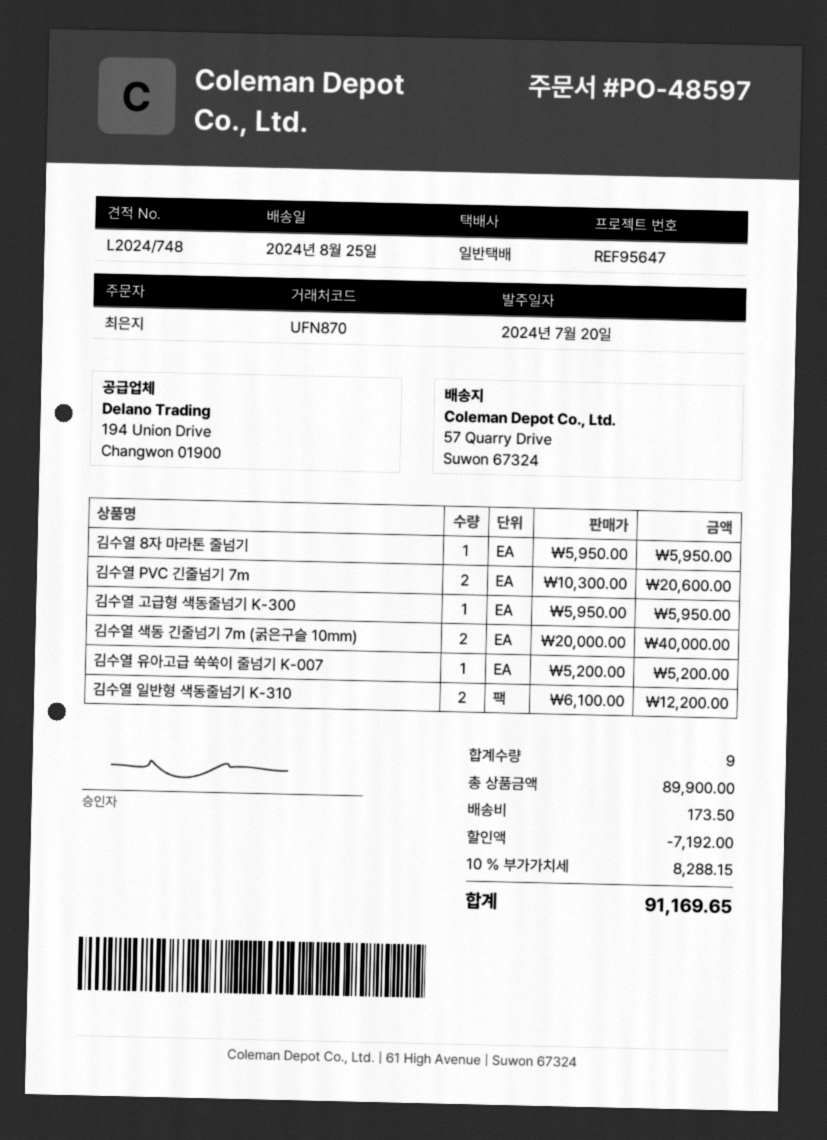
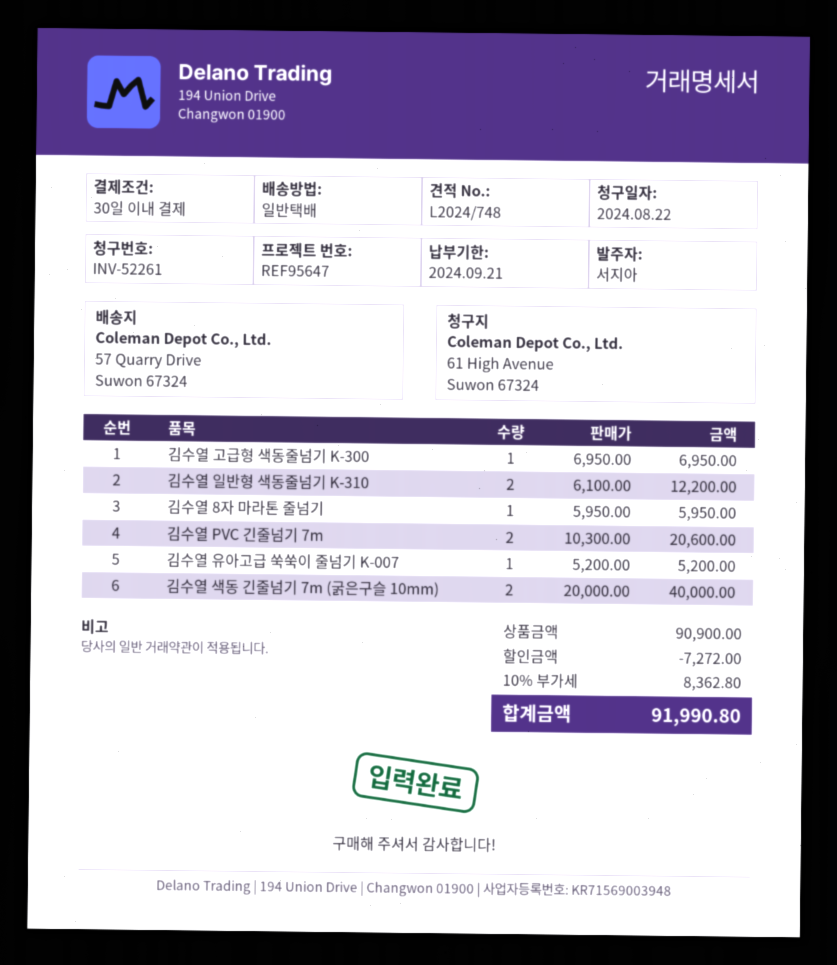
ordered by: 최은지 -> 서지아
김수열 고급형 색동줄넘기 K-300: 1 x 5950.00 = 5950.00 -> 1 x 6950.00 = 6950.00
subtotal: 89900.00 -> 90900.00
discount: 7192.00 -> 7272.00
shipping: 173.50 -> none
tax: 10% = 8288.15 -> 10% = 8362.80
total: 91169.65 -> 91990.80

